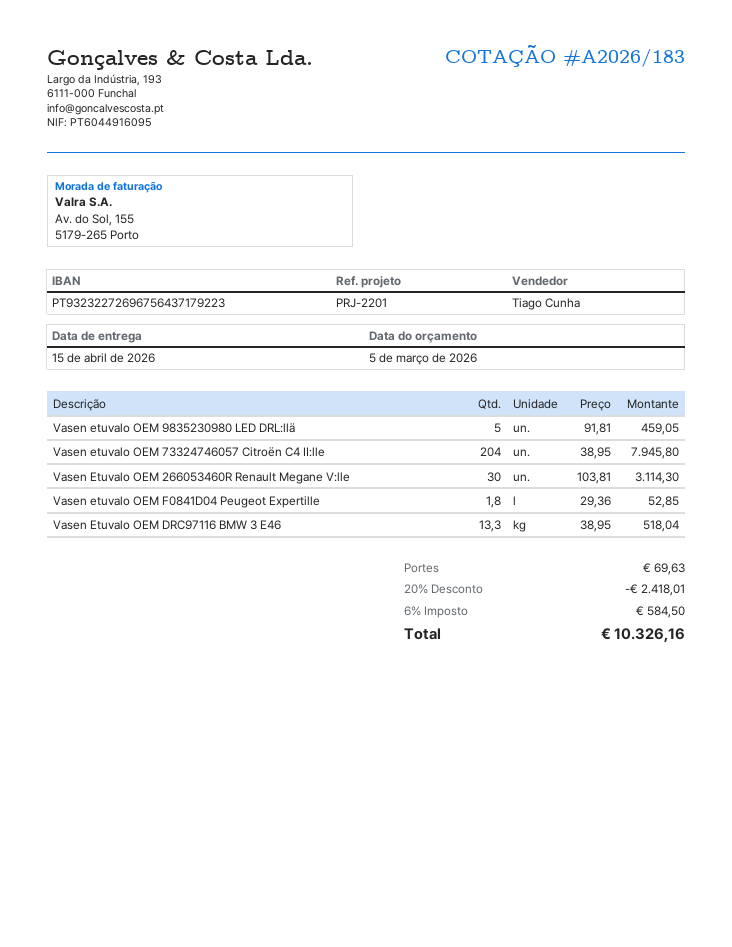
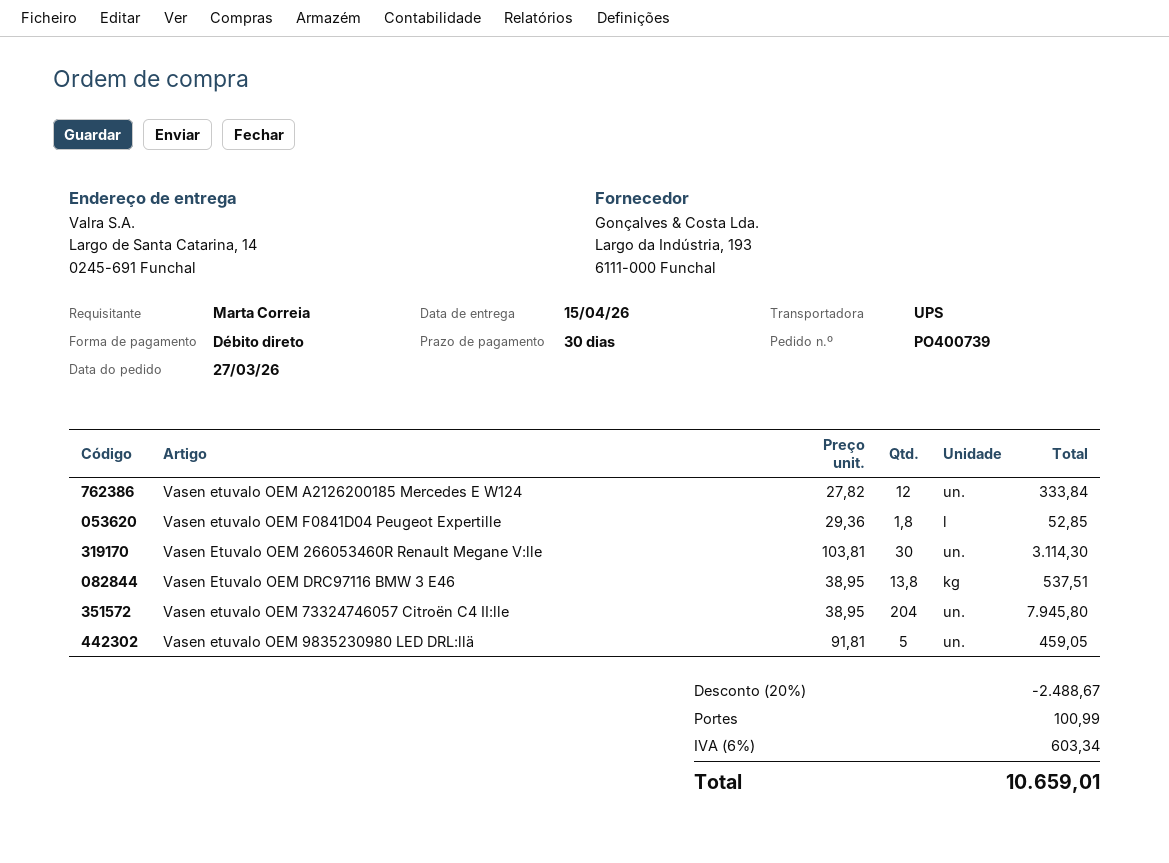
Vasen Etuvalo OEM DRC97116 BMW 3 E46: 13.3 x 38.95 = 518.04 -> 13.8 x 38.95 = 537.51
Vasen etuvalo OEM A2126200185 Mercedes E W124: none -> 12 x 27.82 = 333.84
discount: 20% = 2418.01 -> 20% = 2488.67
shipping: 69.63 -> 100.99
tax: 6% = 584.50 -> 6% = 603.34
total: 10326.16 -> 10659.01

